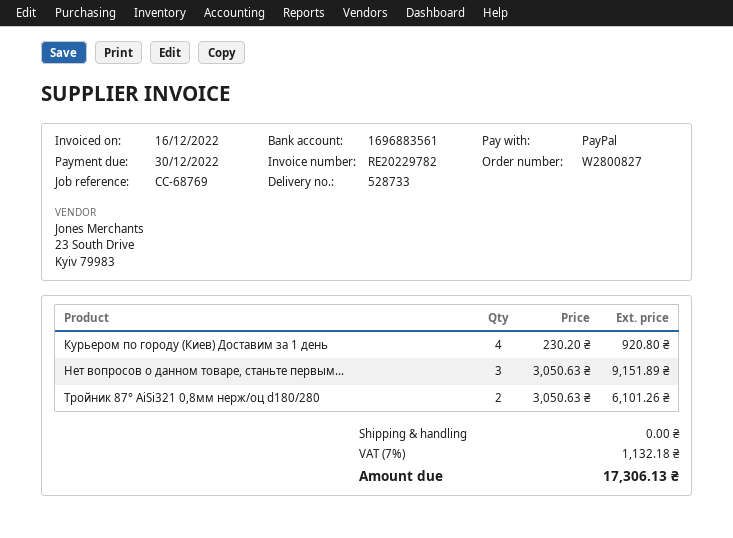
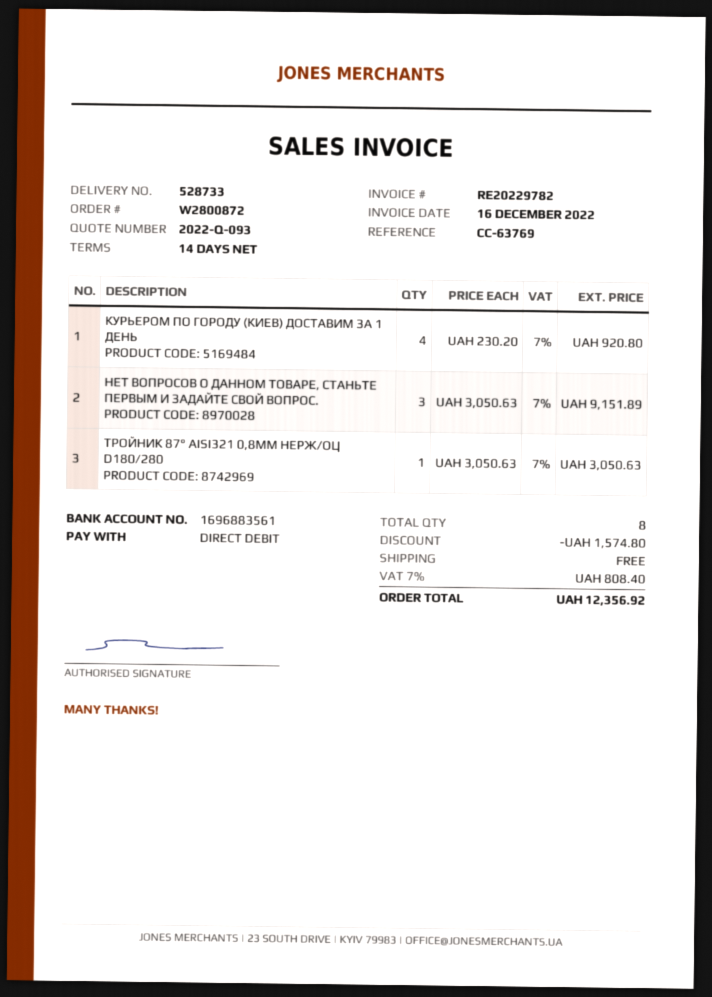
order number: W2800827 -> W2800872
reference: CC-68769 -> CC-63769
payment method: PayPal -> direct debit
Тройник 87° AiSi321 0,8мм нерж/оц d180/280: 2 x 3050.63 = 6101.26 -> 1 x 3050.63 = 3050.63
discount: none -> 1574.80
tax: 7% = 1132.18 -> 7% = 808.40
total: 17306.13 -> 12356.92

